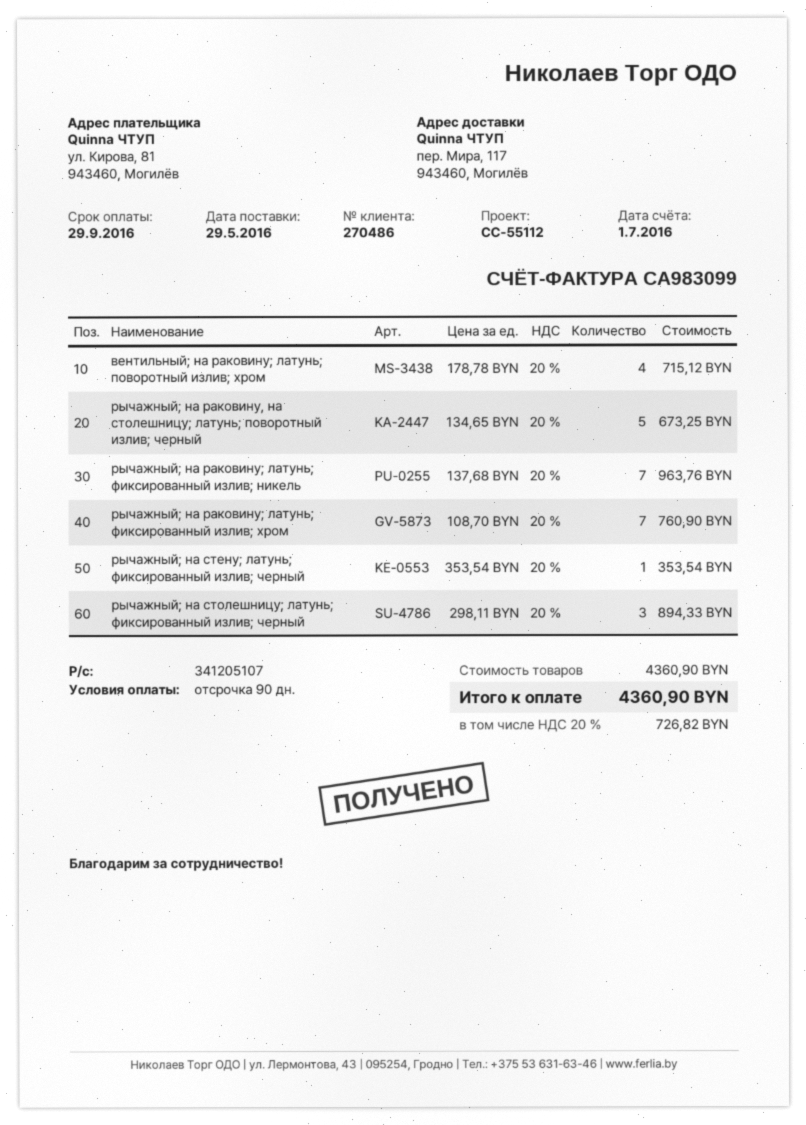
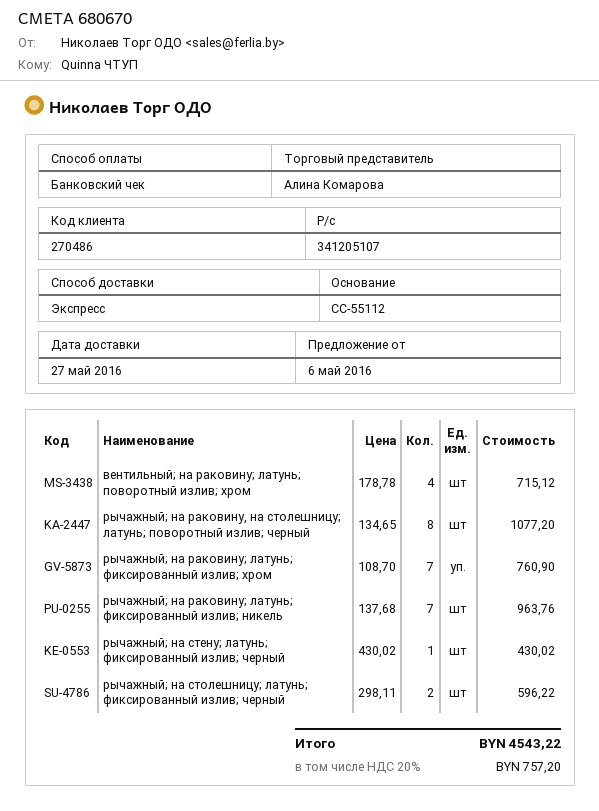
delivery date: 2016-05-29 -> 2016-05-27
рычажный; на раковину, на столешницу; латунь; поворотный излив; черный: 5 x 134.65 = 673.25 -> 8 x 134.65 = 1077.20
рычажный; на стену; латунь; фиксированный излив; черный: 1 x 353.54 = 353.54 -> 1 x 430.02 = 430.02
рычажный; на столешницу; латунь; фиксированный излив; черный: 3 x 298.11 = 894.33 -> 2 x 298.11 = 596.22
tax: 20% = 726.82 -> 20% = 757.20
total: 4360.90 -> 4543.22

